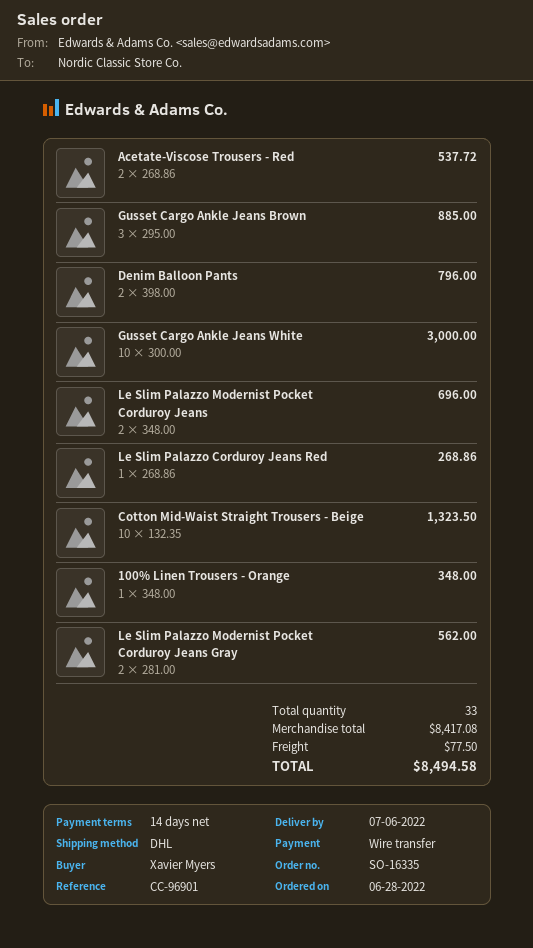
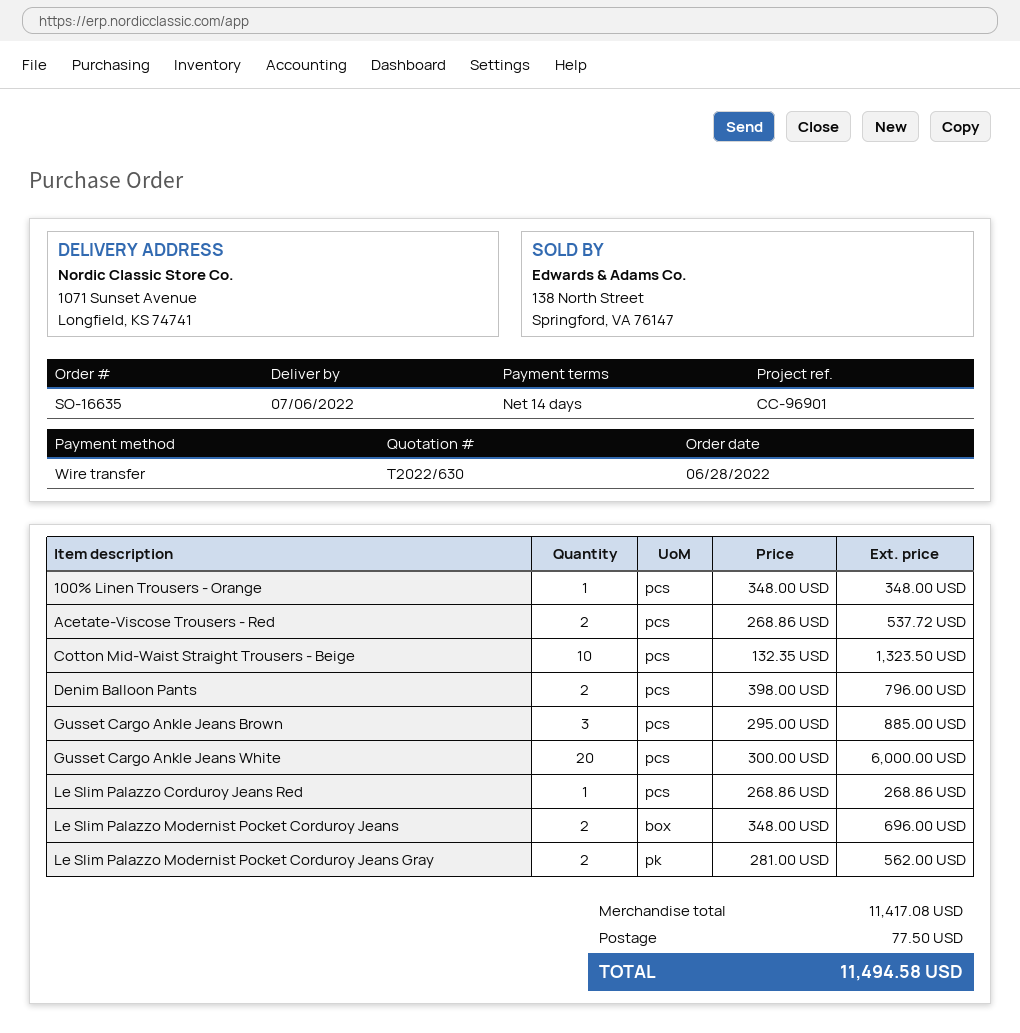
order number: SO-16335 -> SO-16635
Gusset Cargo Ankle Jeans White: 10 x 300.00 = 3000.00 -> 20 x 300.00 = 6000.00
subtotal: 8417.08 -> 11417.08
total: 8494.58 -> 11494.58

